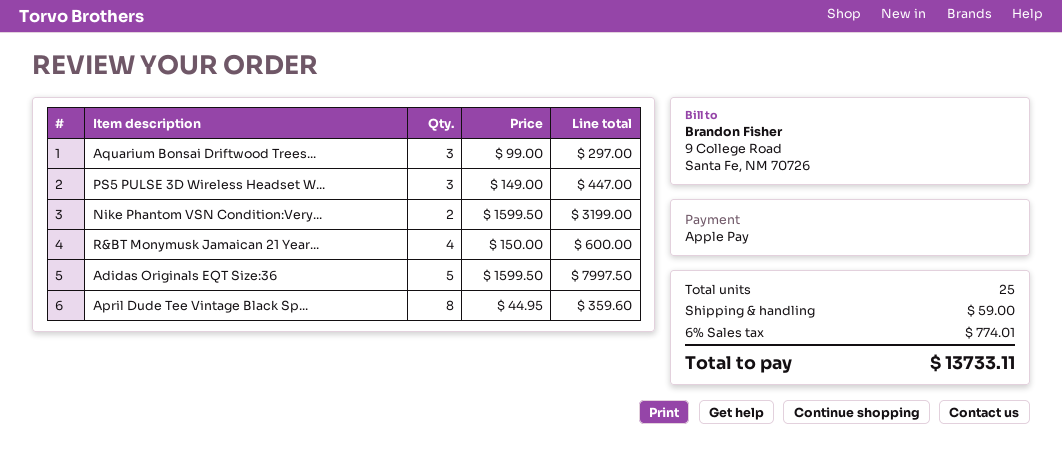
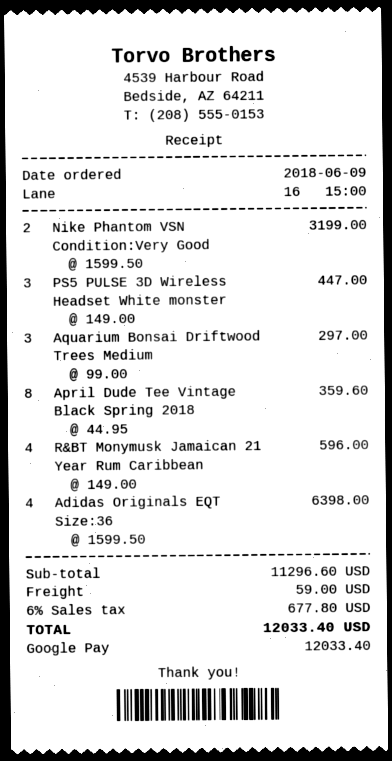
payment method: Apple Pay -> Google Pay
R&BT Monymusk Jamaican 21 Year...: 4 x 150.00 = 600.00 -> 4 x 149.00 = 596.00
Adidas Originals EQT Size:36: 5 x 1599.50 = 7997.50 -> 4 x 1599.50 = 6398.00
tax: 6% = 774.01 -> 6% = 677.80
total: 13733.11 -> 12033.40

